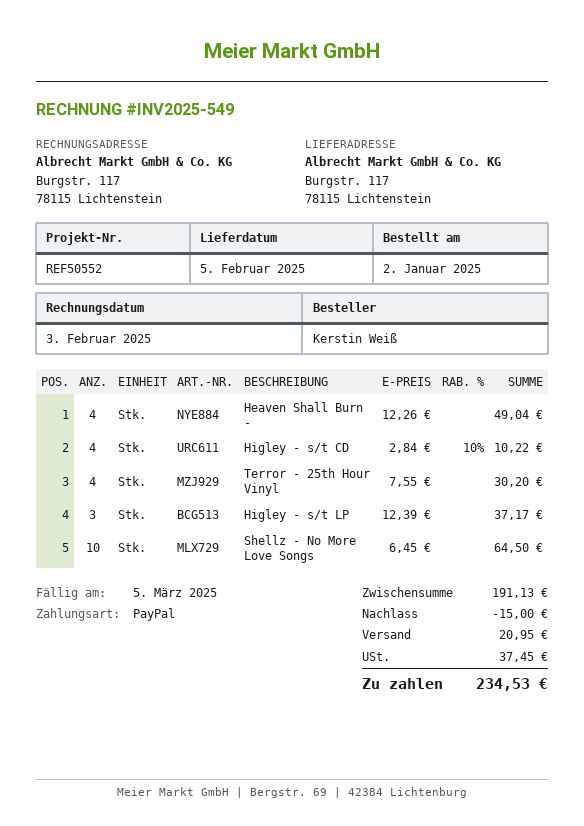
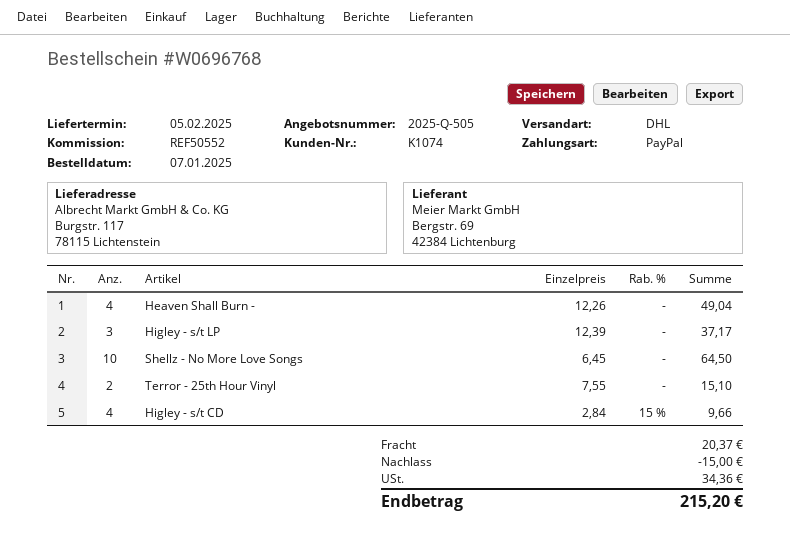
order date: 2025-01-02 -> 2025-01-07
Higley - s/t CD: 4 x 2.84 - 10% = 10.22 -> 4 x 2.84 - 15% = 9.66
Terror - 25th Hour Vinyl: 4 x 7.55 = 30.20 -> 2 x 7.55 = 15.10
shipping: 20.95 -> 20.37
tax: 37.45 -> 34.36
total: 234.53 -> 215.20

